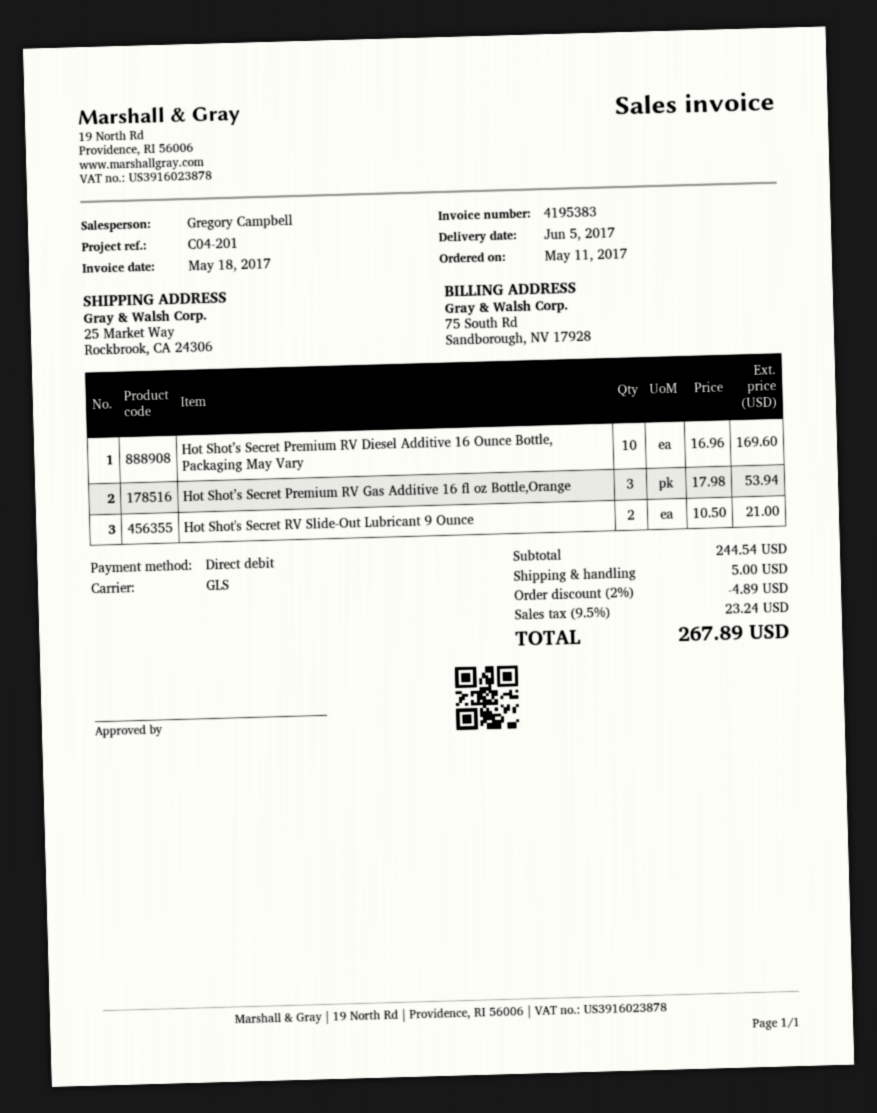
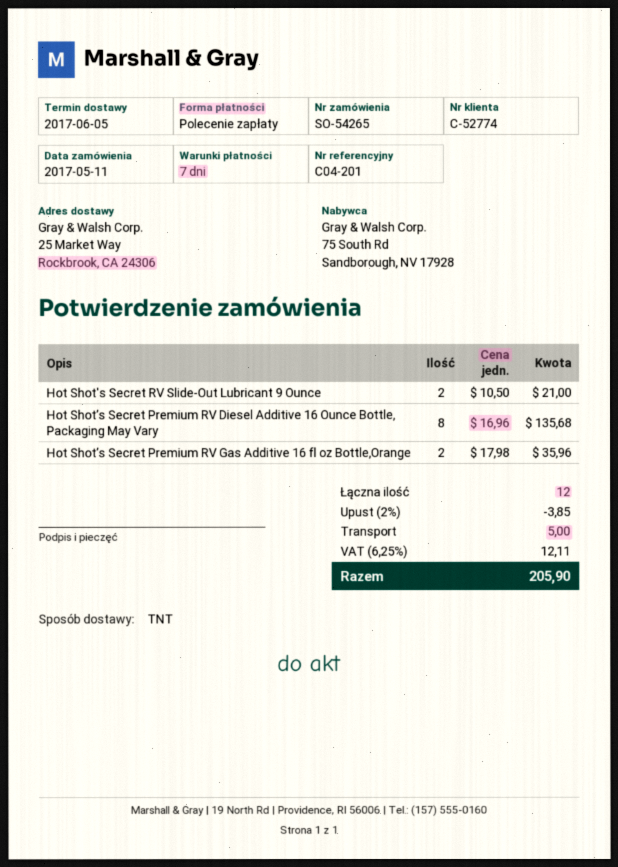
shipping method: GLS -> TNT
Hot Shot’s Secret Premium RV Diesel Additive 16 Ounce Bottle, Packaging May Vary: 10 x 16.96 = 169.60 -> 8 x 16.96 = 135.68
Hot Shot’s Secret Premium RV Gas Additive 16 fl oz Bottle,Orange: 3 x 17.98 = 53.94 -> 2 x 17.98 = 35.96
discount: 2% = 4.89 -> 2% = 3.85
tax: 9.5% = 23.24 -> 6.25% = 12.11
total: 267.89 -> 205.90

